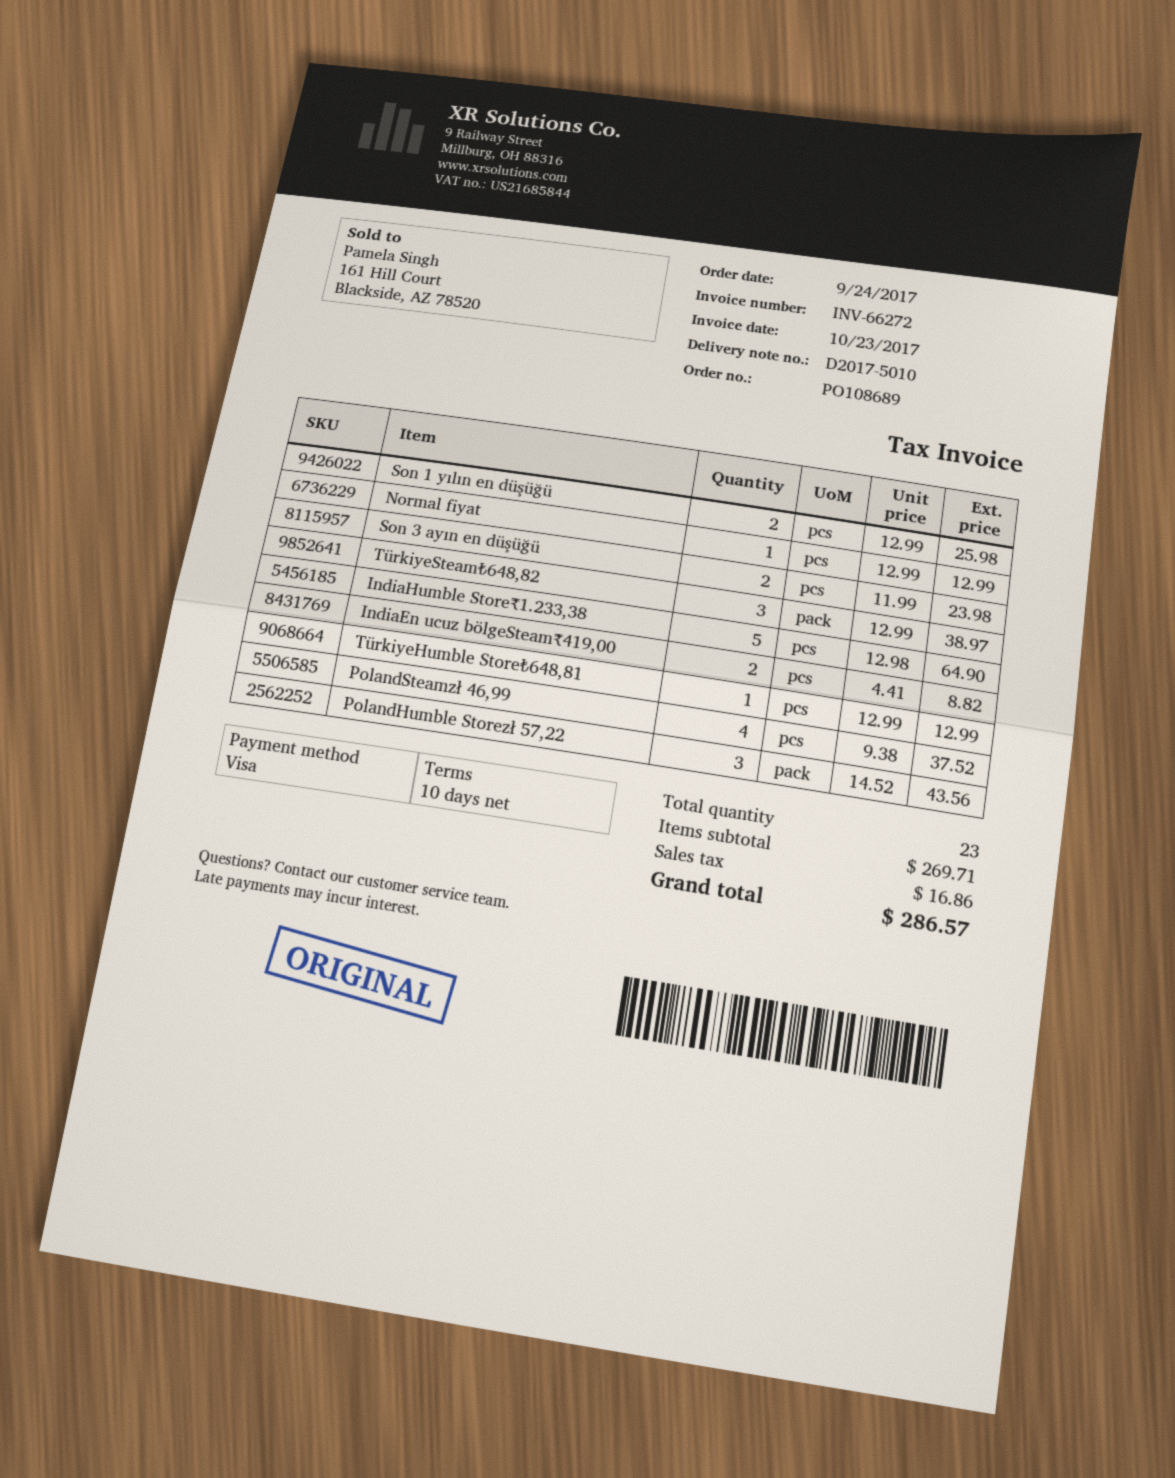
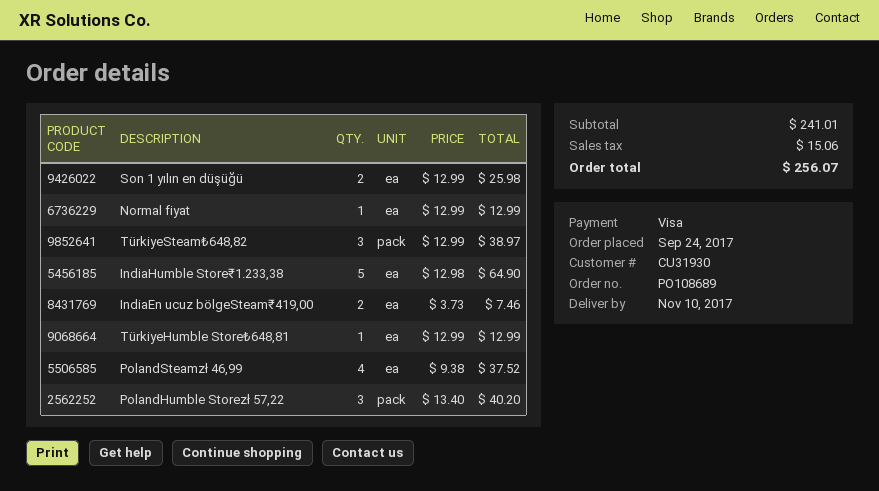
Son 3 ayın en düşüğü: 2 x 11.99 = 23.98 -> none
IndiaEn ucuz bölgeSteam₹419,00: 2 x 4.41 = 8.82 -> 2 x 3.73 = 7.46
PolandHumble Storezł 57,22: 3 x 14.52 = 43.56 -> 3 x 13.40 = 40.20
subtotal: 269.71 -> 241.01
tax: 16.86 -> 15.06
total: 286.57 -> 256.07

